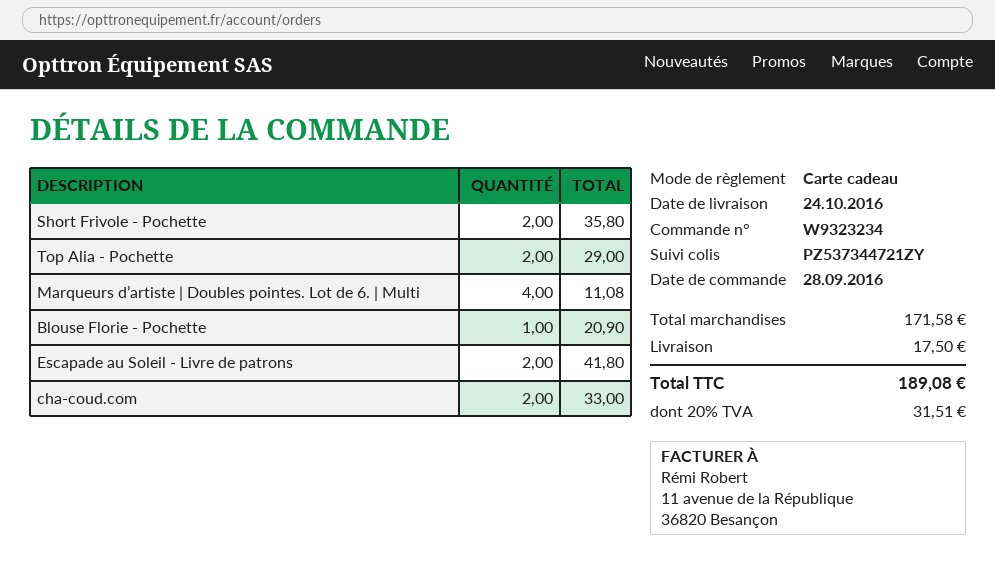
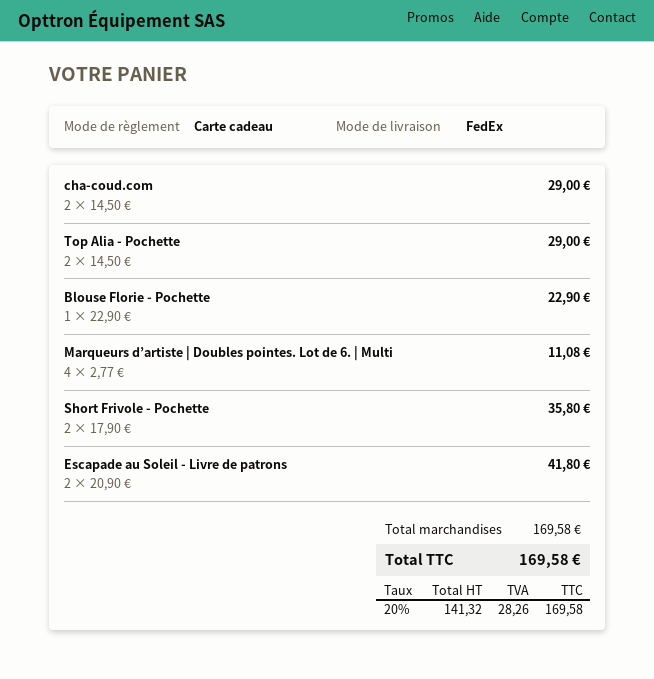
Blouse Florie - Pochette: 1 for 20.90 -> 1 for 22.90
cha-coud.com: 2 for 33.00 -> 2 for 29.00
subtotal: 171.58 -> 169.58
shipping: 17.50 -> none
tax: 20% = 31.51 -> 20% = 28.26
total: 189.08 -> 169.58

